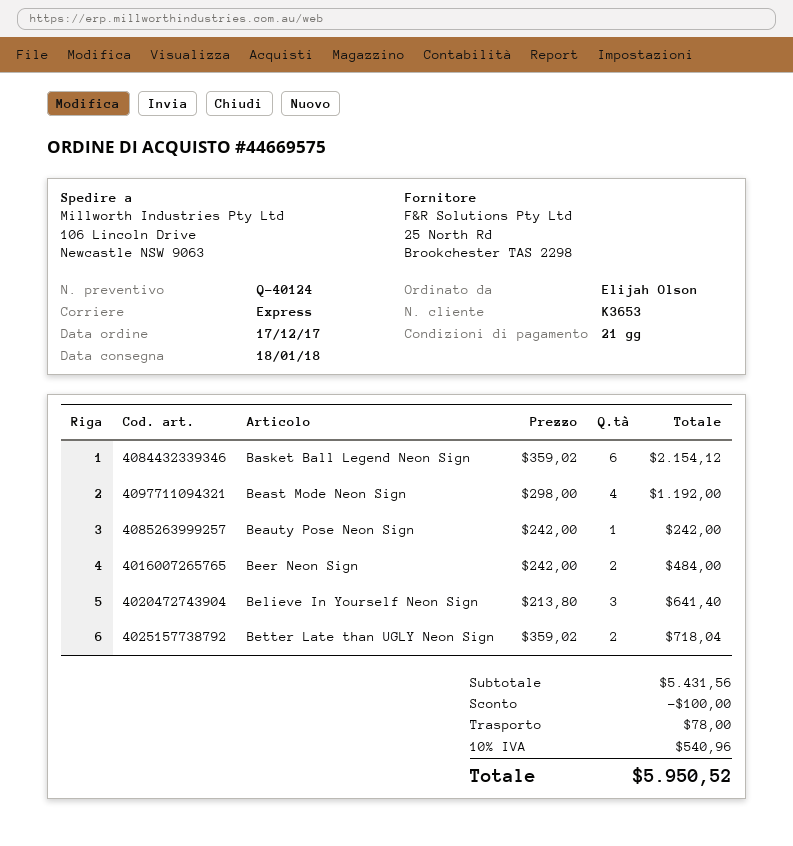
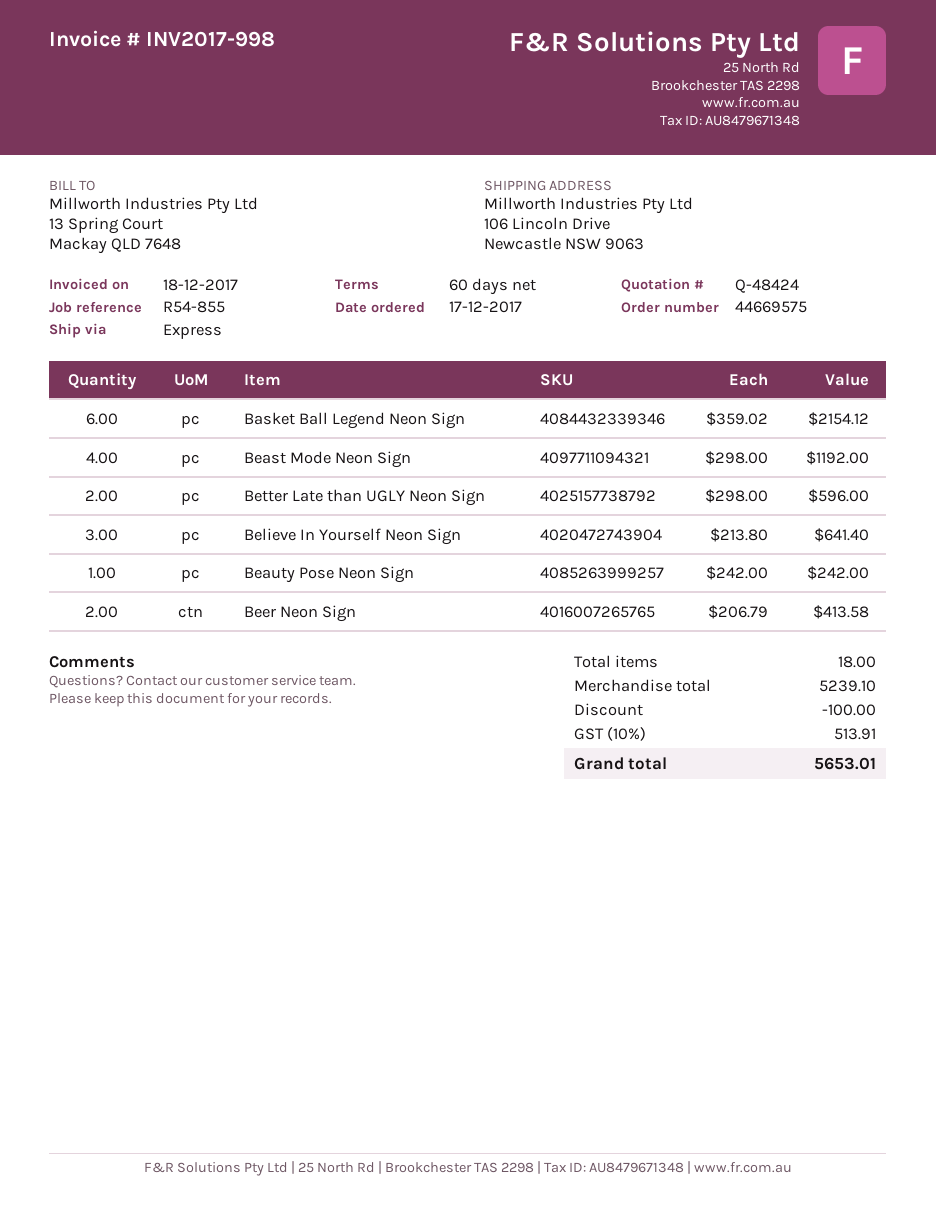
quote number: Q-40124 -> Q-48424
payment terms: 21 days -> 60 days
Beer Neon Sign: 2 x 242.00 = 484.00 -> 2 x 206.79 = 413.58
Better Late than UGLY Neon Sign: 2 x 359.02 = 718.04 -> 2 x 298.00 = 596.00
subtotal: 5431.56 -> 5239.10
shipping: 78.00 -> none
tax: 10% = 540.96 -> 10% = 513.91
total: 5950.52 -> 5653.01

